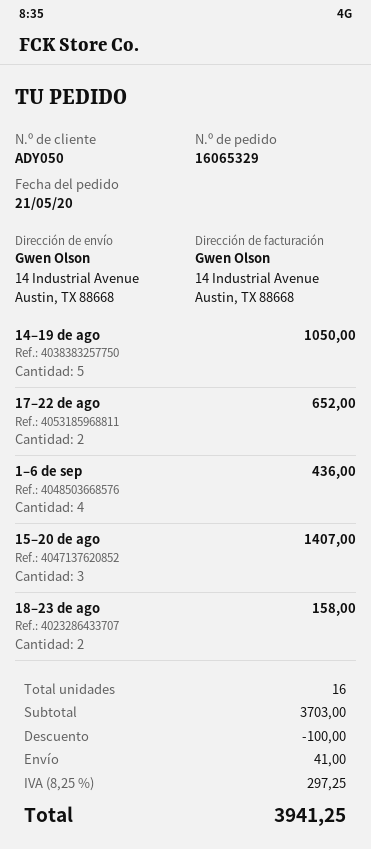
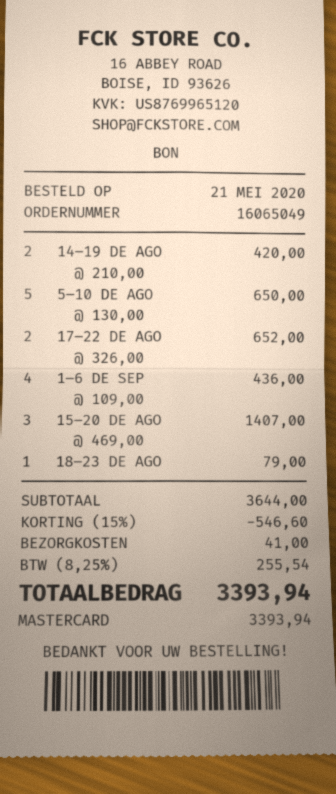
order number: 16065329 -> 16065049
14–19 de ago: 5 for 1050.00 -> 2 for 420.00
18–23 de ago: 2 for 158.00 -> 1 for 79.00
5–10 DE AGO: none -> 5 for 650.00
subtotal: 3703.00 -> 3644.00
discount: 100.00 -> 546.60
tax: 8.25% = 297.25 -> 8.25% = 255.54
total: 3941.25 -> 3393.94

